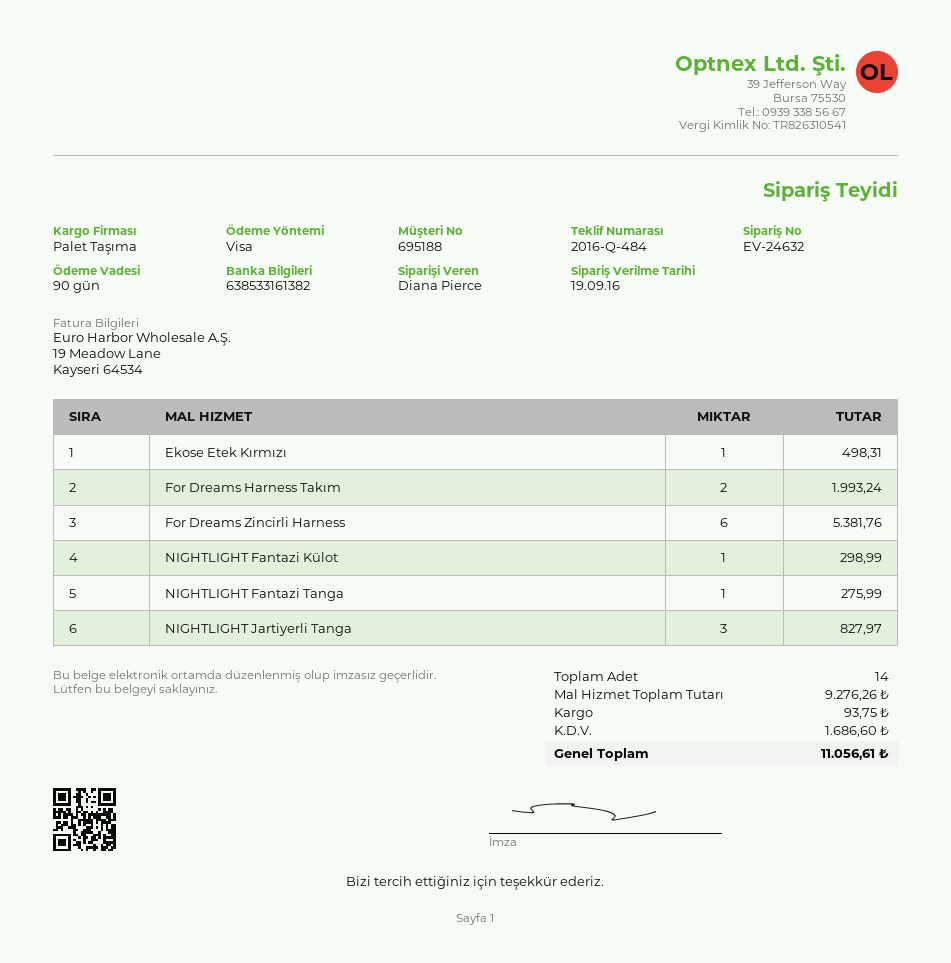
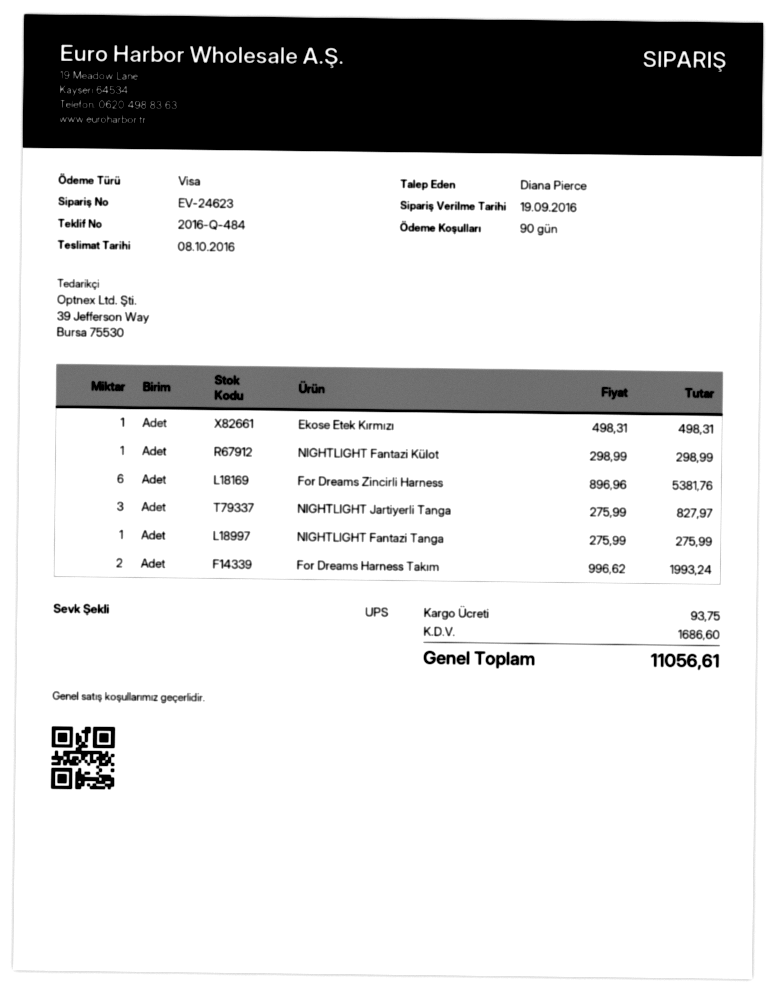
order number: EV-24632 -> EV-24623
shipping method: pallet freight -> UPS

